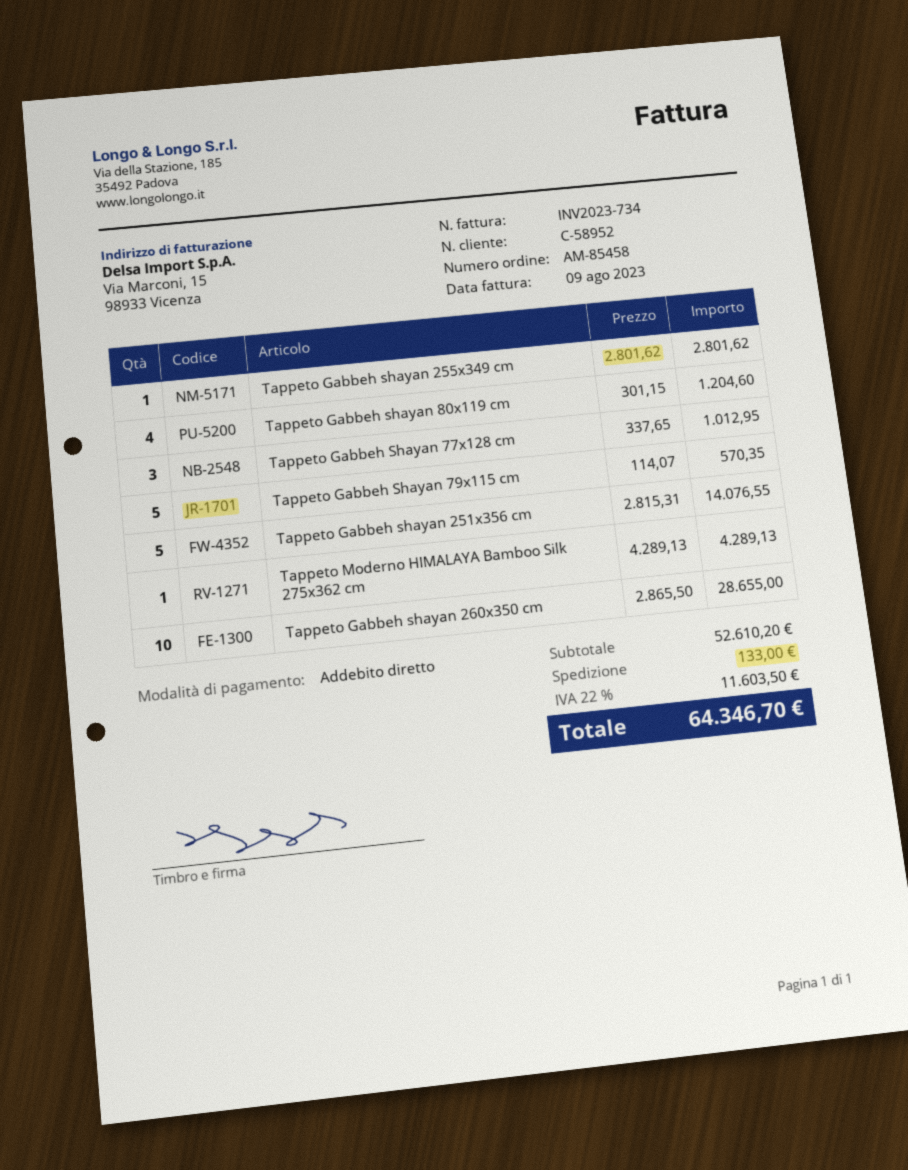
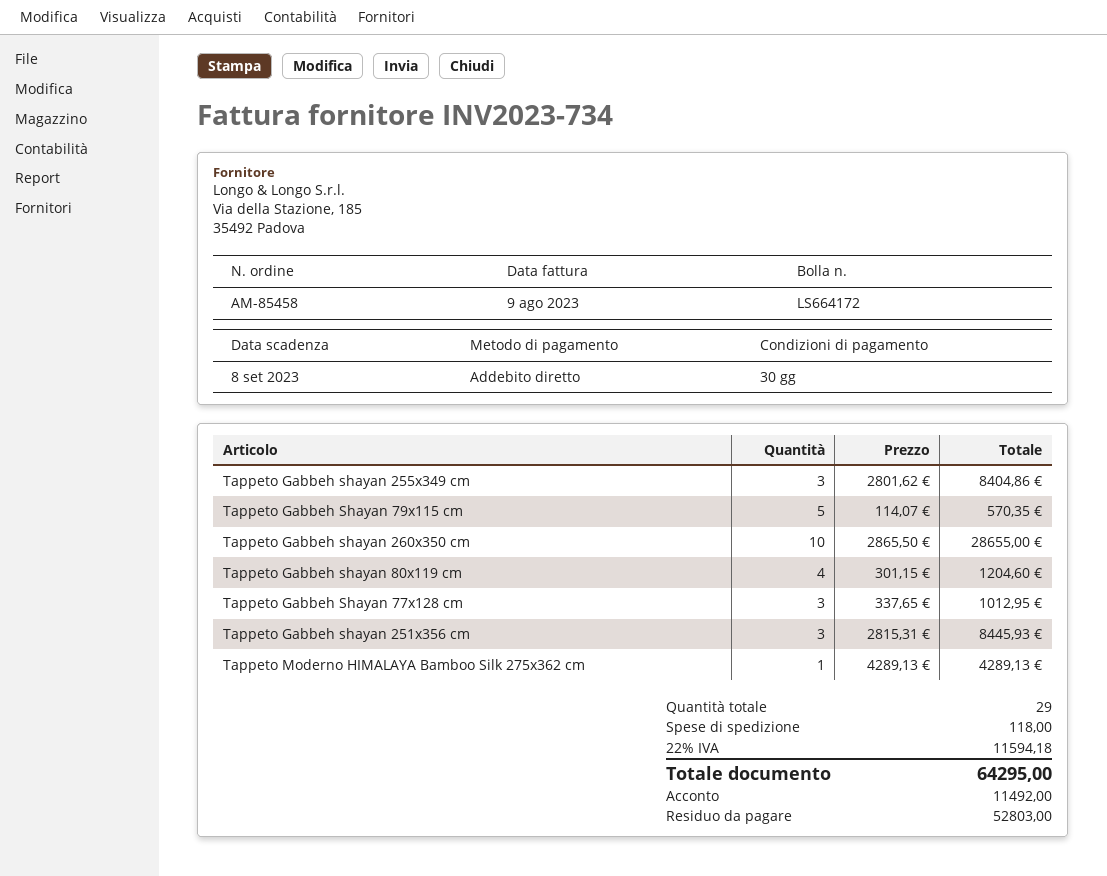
Tappeto Gabbeh shayan 255x349 cm: 1 x 2801.62 = 2801.62 -> 3 x 2801.62 = 8404.86
Tappeto Gabbeh shayan 251x356 cm: 5 x 2815.31 = 14076.55 -> 3 x 2815.31 = 8445.93
shipping: 133.00 -> 118.00
tax: 22% = 11603.50 -> 22% = 11594.18
total: 64346.70 -> 64295.00

